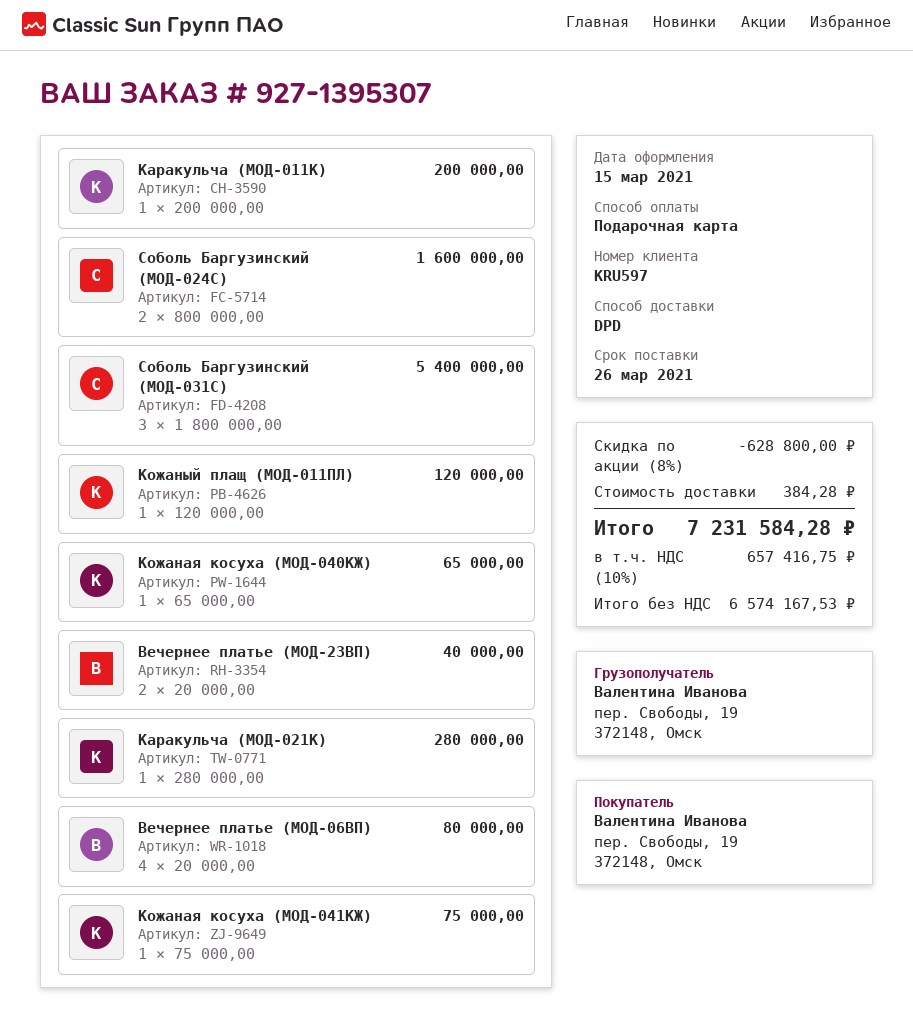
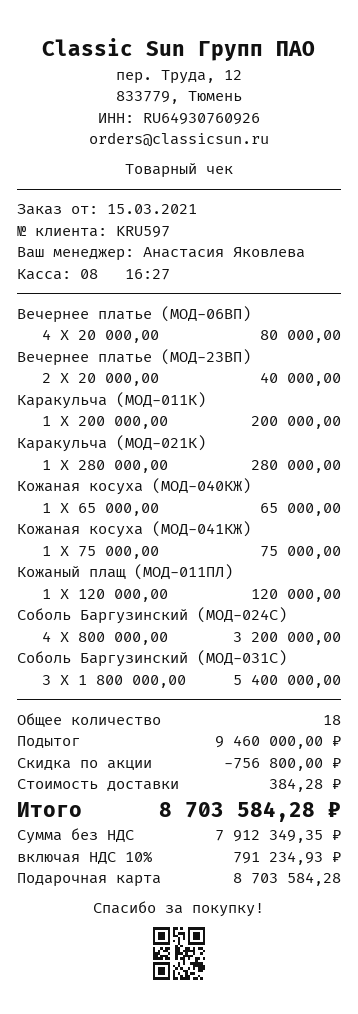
Соболь Баргузинский (МОД-024С): 2 x 800000.00 = 1600000.00 -> 4 x 800000.00 = 3200000.00
discount: 628800.00 -> 756800.00
net: 6574167.53 -> 7912349.35
tax: 10% = 657416.75 -> 10% = 791234.93
total: 7231584.28 -> 8703584.28

